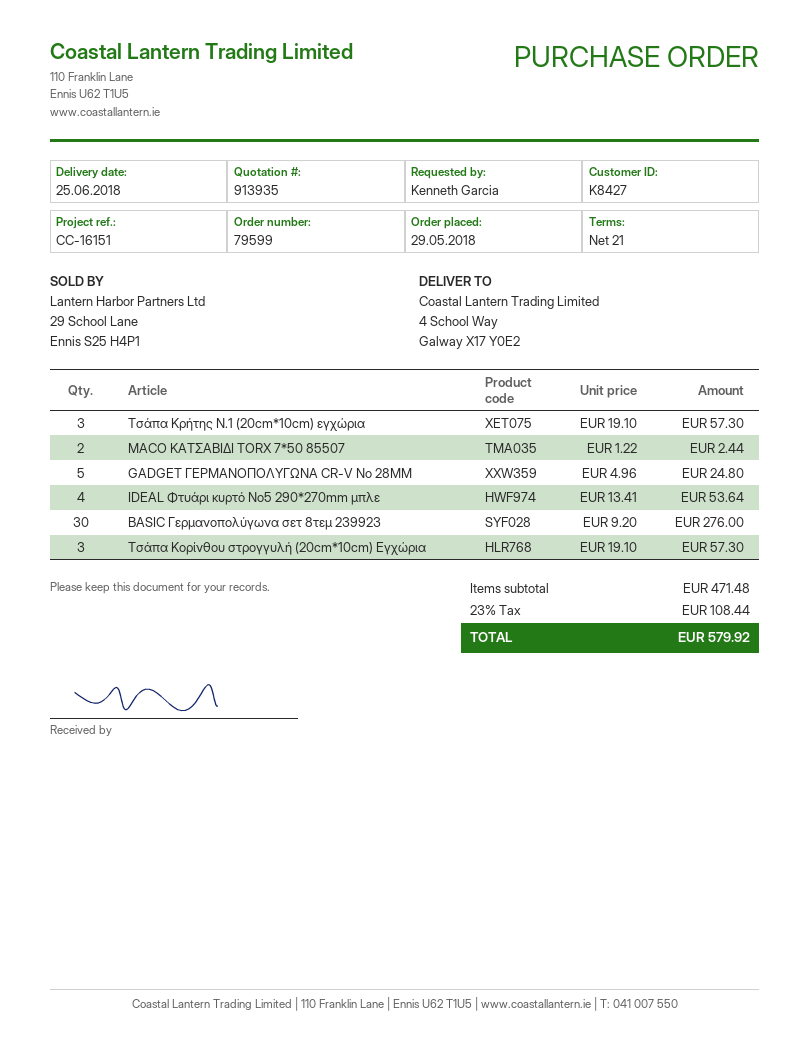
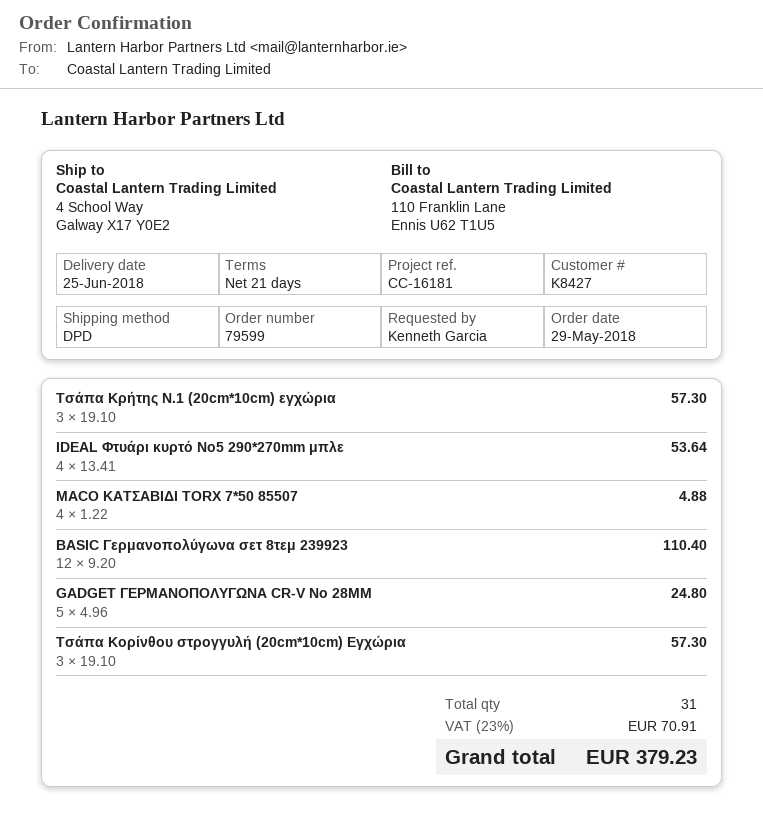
reference: CC-16151 -> CC-16181
MACO ΚΑΤΣΑΒΙΔΙ ΤΟRΧ 7*50 85507: 2 x 1.22 = 2.44 -> 4 x 1.22 = 4.88
BASIC Γερμανοπολύγωνα σετ 8τεμ 239923: 30 x 9.20 = 276.00 -> 12 x 9.20 = 110.40
tax: 23% = 108.44 -> 23% = 70.91
total: 579.92 -> 379.23

